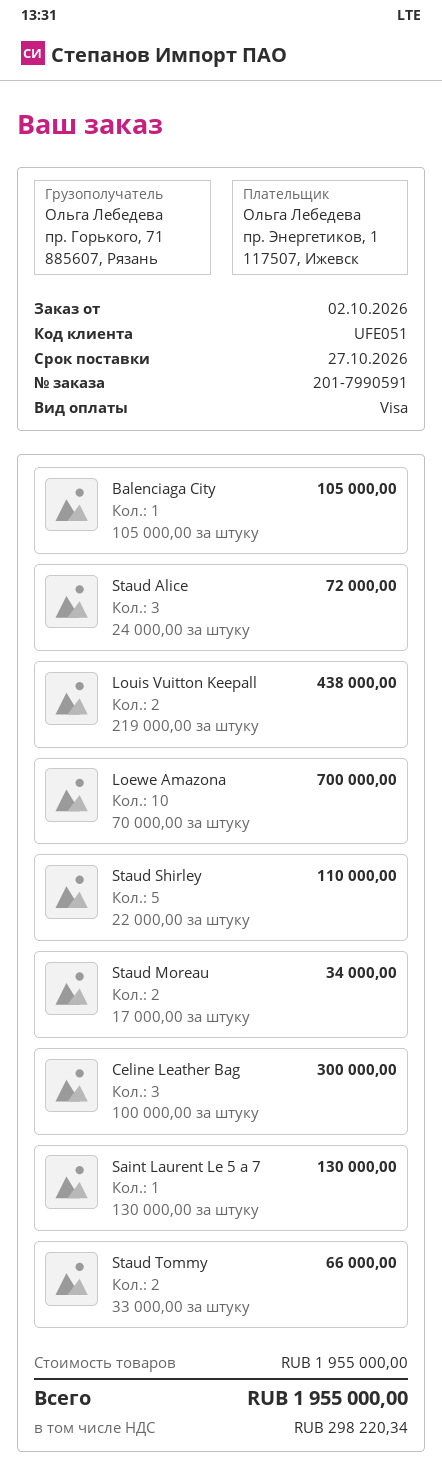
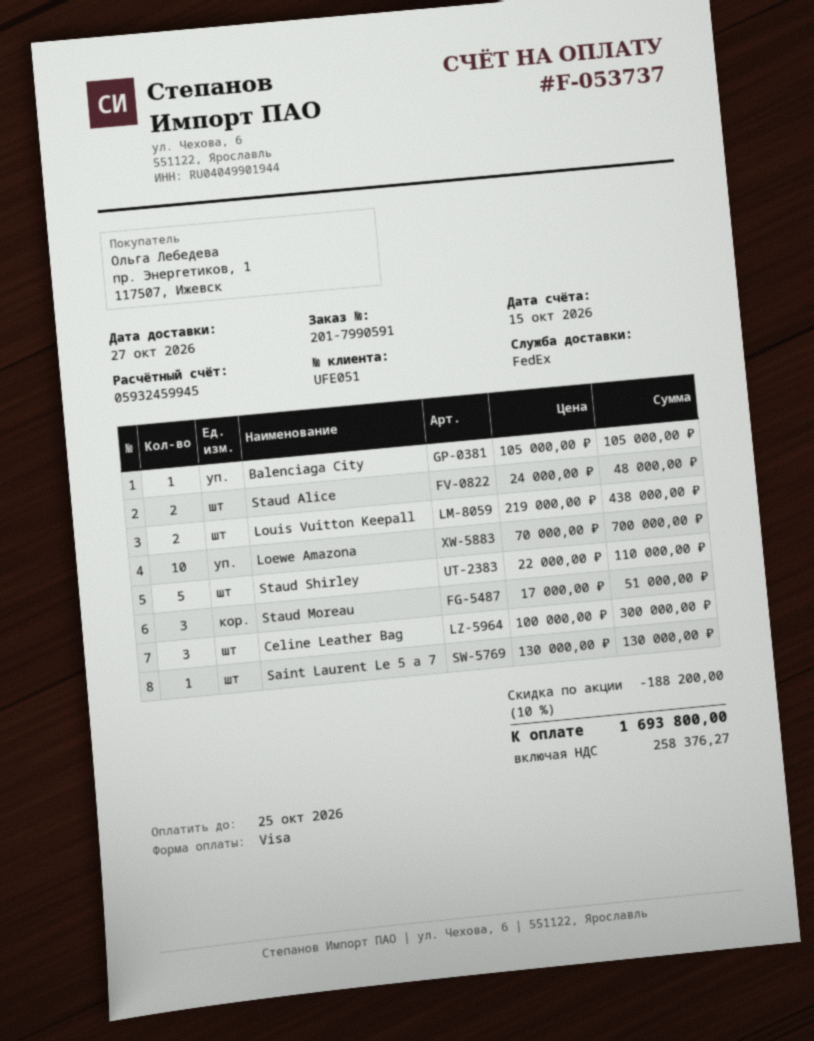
Staud Alice: 3 x 24000.00 = 72000.00 -> 2 x 24000.00 = 48000.00
Staud Moreau: 2 x 17000.00 = 34000.00 -> 3 x 17000.00 = 51000.00
Staud Tommy: 2 x 33000.00 = 66000.00 -> none
discount: none -> 10% = 188200.00
tax: 298220.34 -> 258376.27
total: 1955000.00 -> 1693800.00

